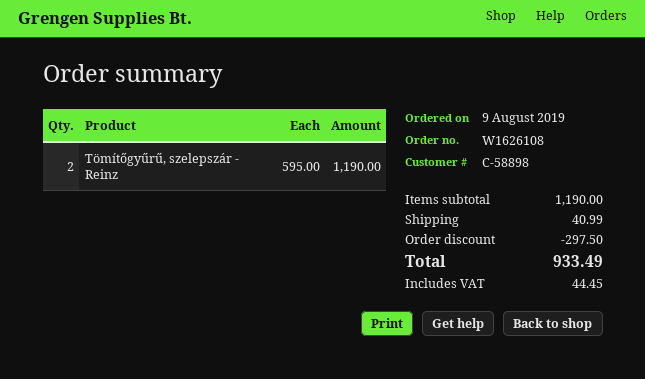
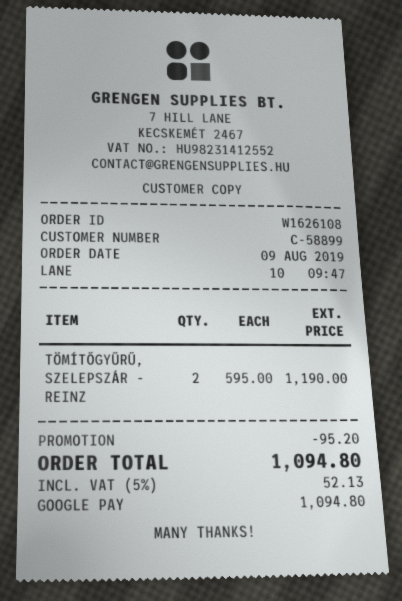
customer number: C-58898 -> C-58899
discount: 297.50 -> 95.20
shipping: 40.99 -> none
tax: 44.45 -> 52.13
total: 933.49 -> 1094.80

